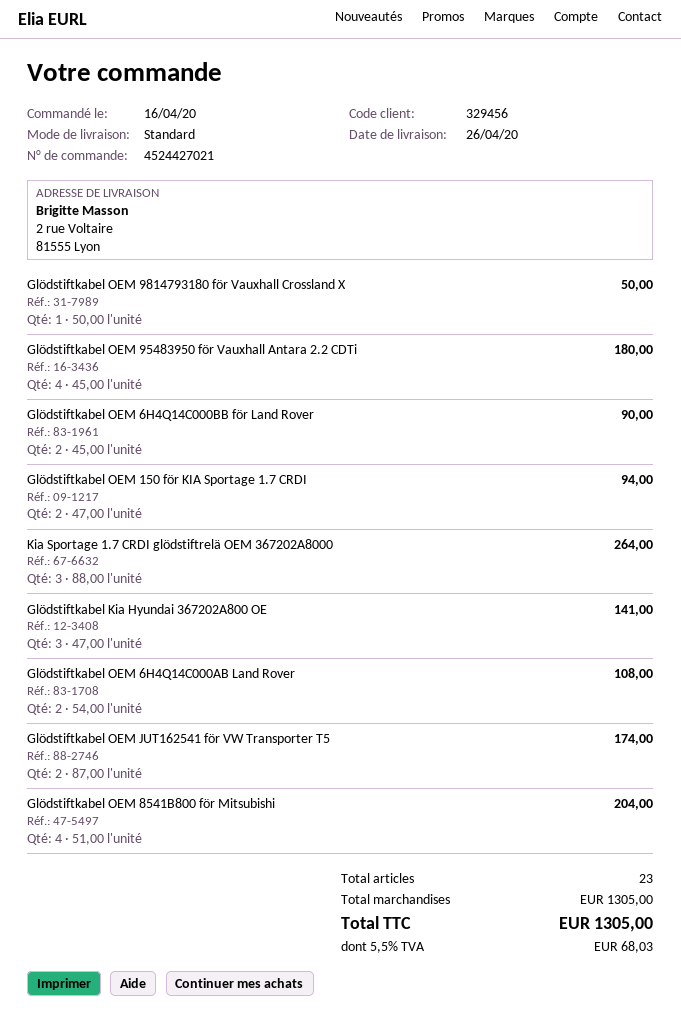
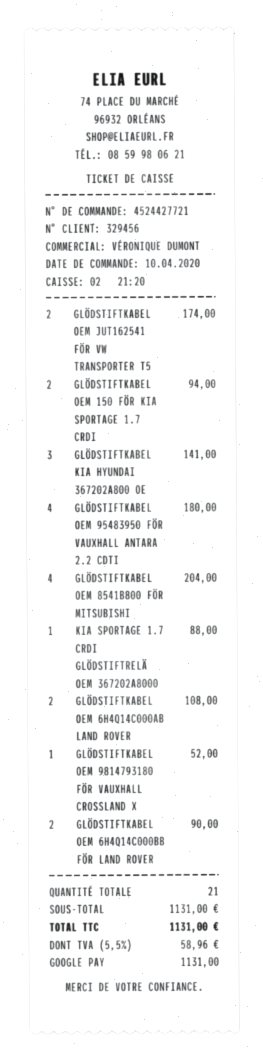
order number: 4524427021 -> 4524427721
order date: 2020-04-16 -> 2020-04-10
Glödstiftkabel OEM 9814793180 för Vauxhall Crossland X: 1 for 50.00 -> 1 for 52.00
Kia Sportage 1.7 CRDI glödstiftrelä OEM 367202A8000: 3 for 264.00 -> 1 for 88.00
total quantity: 23 -> 21
subtotal: 1305.00 -> 1131.00
tax: 5.5% = 68.03 -> 5.5% = 58.96
total: 1305.00 -> 1131.00

